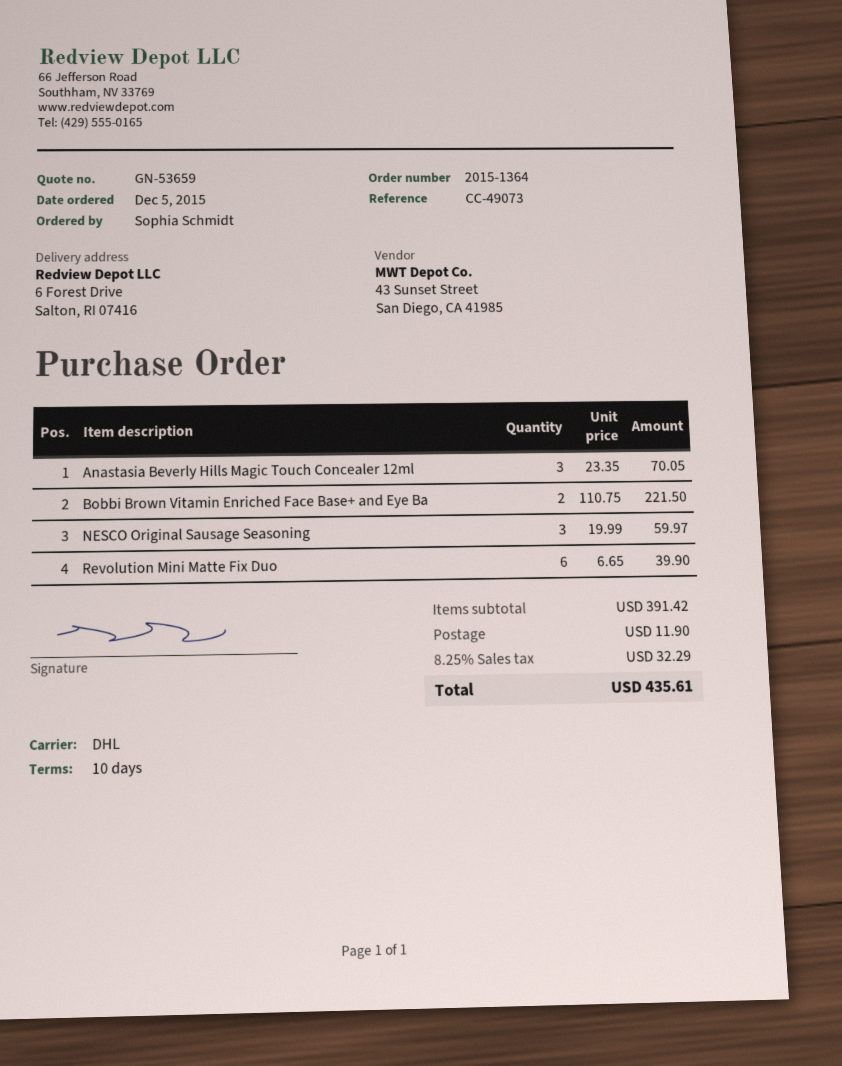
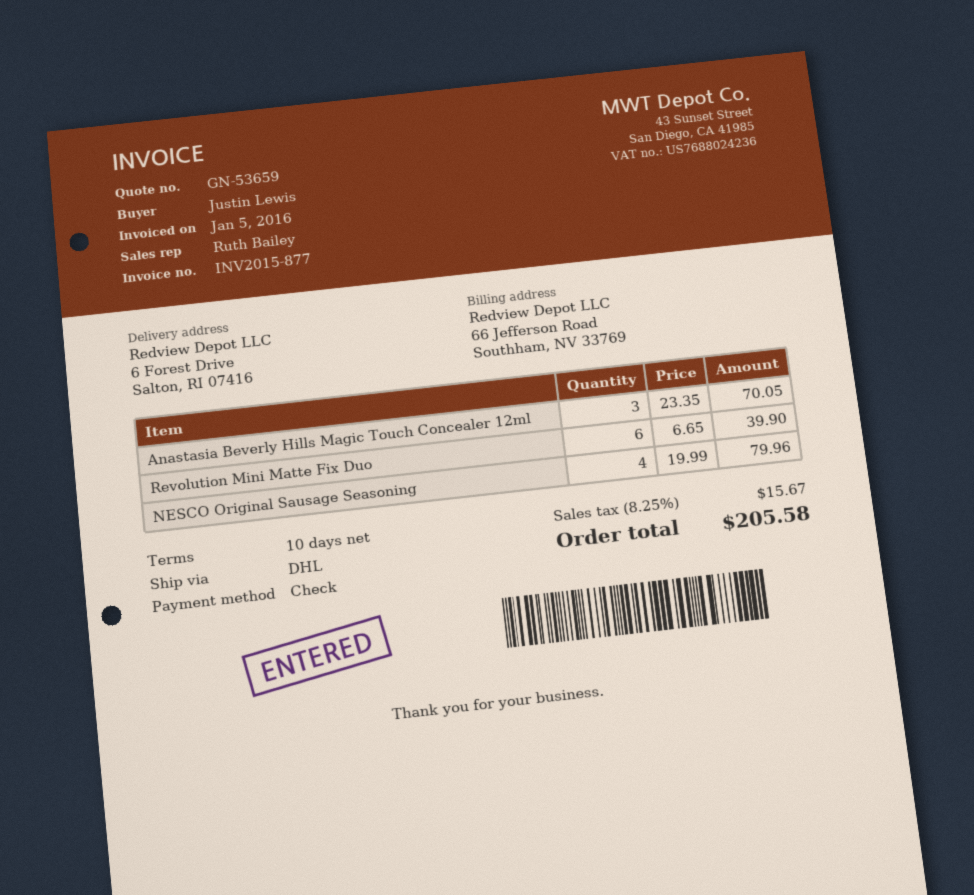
ordered by: Sophia Schmidt -> Justin Lewis
Bobbi Brown Vitamin Enriched Face Base+ and Eye Ba: 2 x 110.75 = 221.50 -> none
NESCO Original Sausage Seasoning: 3 x 19.99 = 59.97 -> 4 x 19.99 = 79.96
shipping: 11.90 -> none
tax: 8.25% = 32.29 -> 8.25% = 15.67
total: 435.61 -> 205.58

